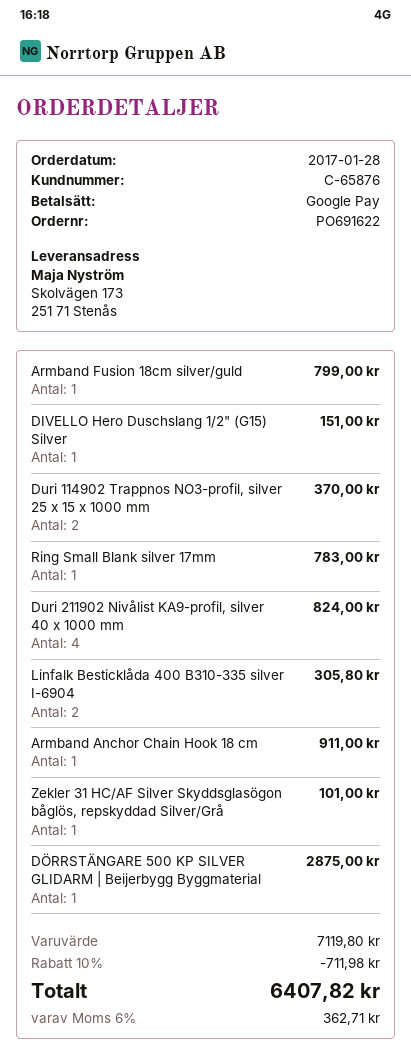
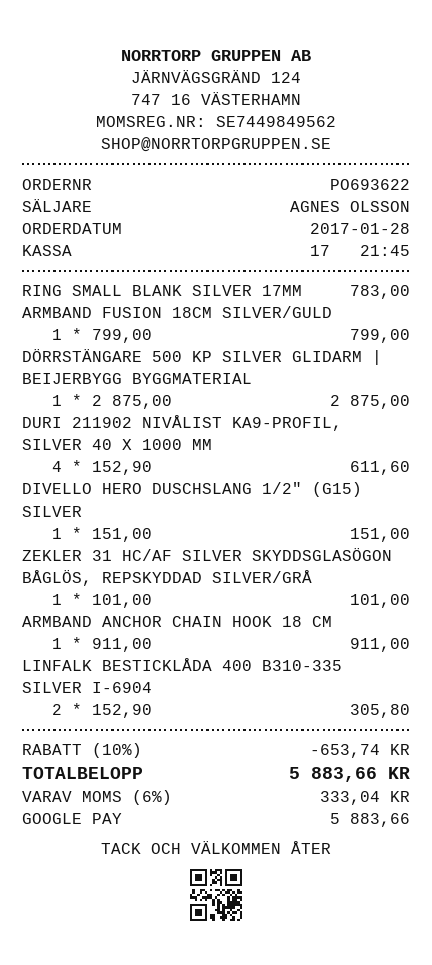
order number: PO691622 -> PO693622
Duri 114902 Trappnos NO3-profil, silver 25 x 15 x 1000 mm: 2 for 370.00 -> none
Duri 211902 Nivålist KA9-profil, silver 40 x 1000 mm: 4 for 824.00 -> 4 for 611.60
discount: 10% = 711.98 -> 10% = 653.74
tax: 6% = 362.71 -> 6% = 333.04
total: 6407.82 -> 5883.66

